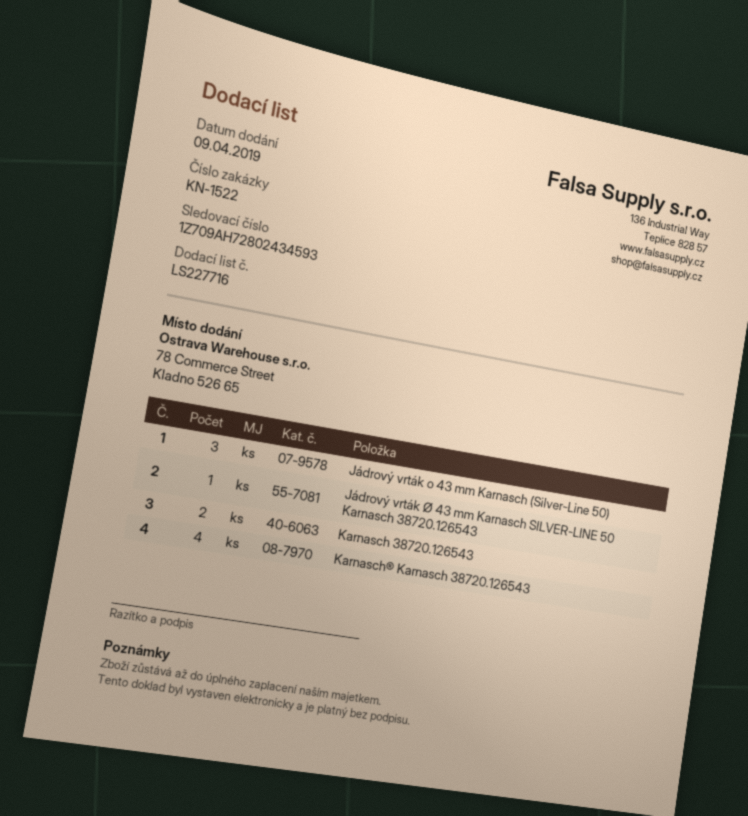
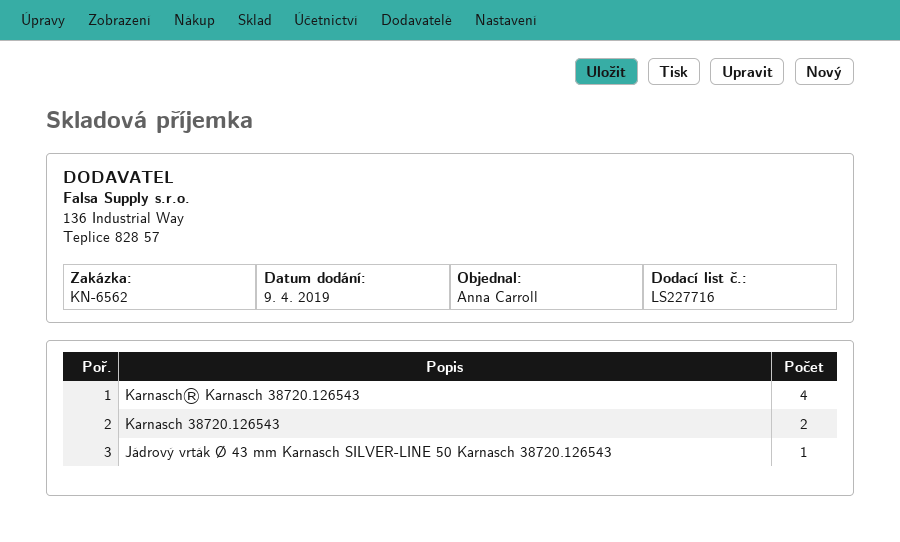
reference: KN-1522 -> KN-6562
Jádrový vrták o 43 mm Karnasch (Silver-Line 50): 3 -> none

